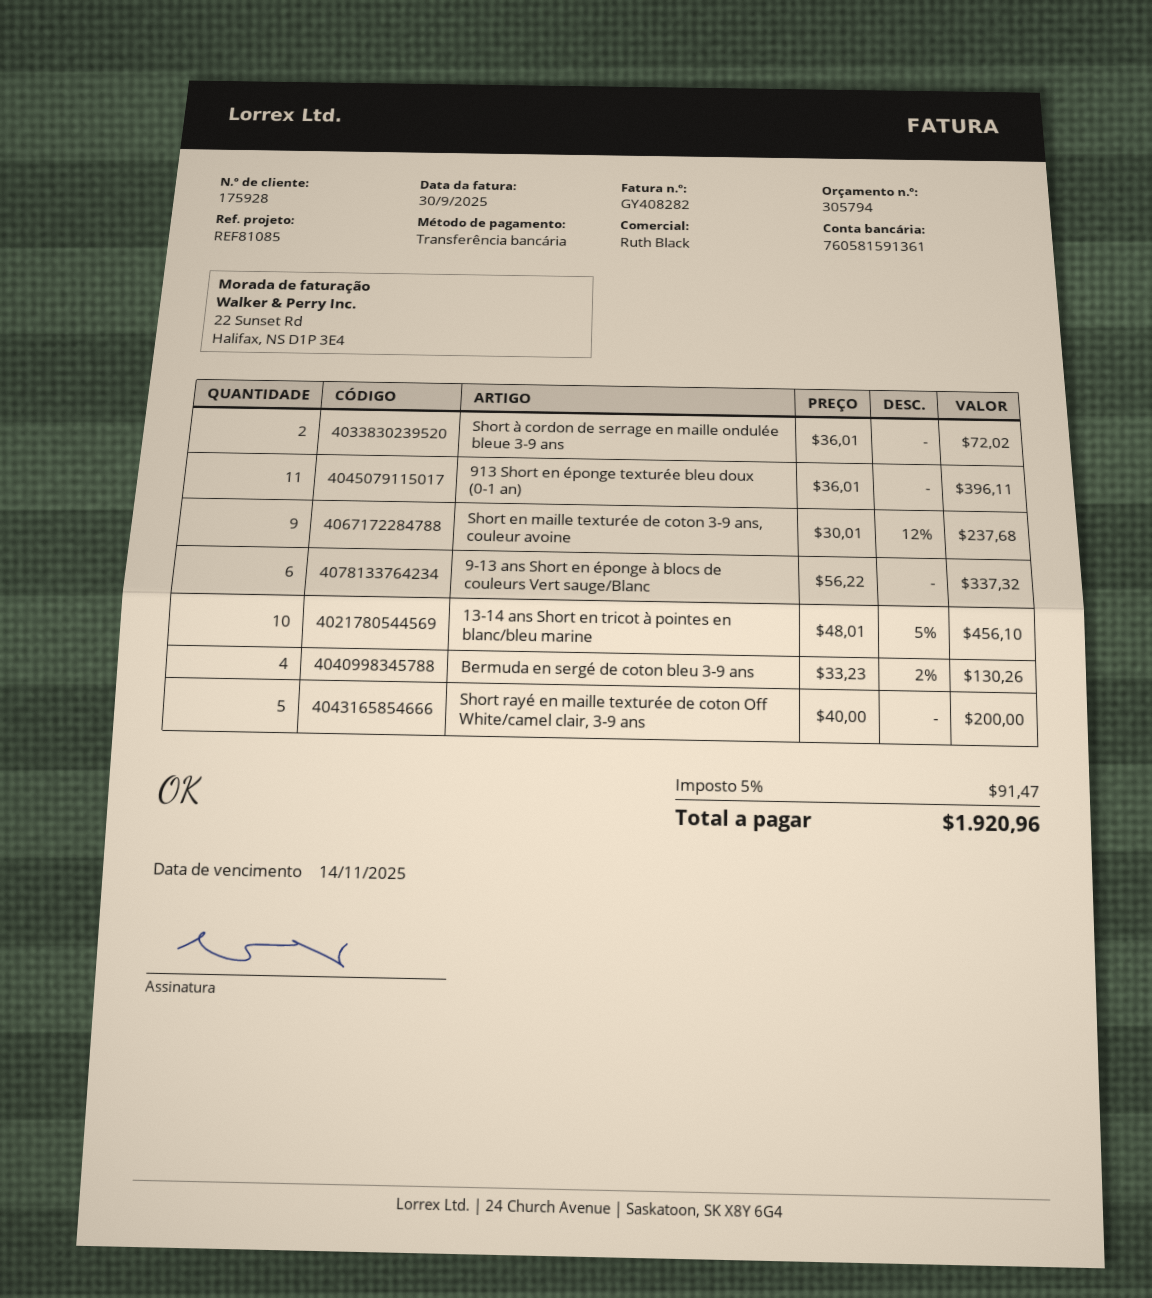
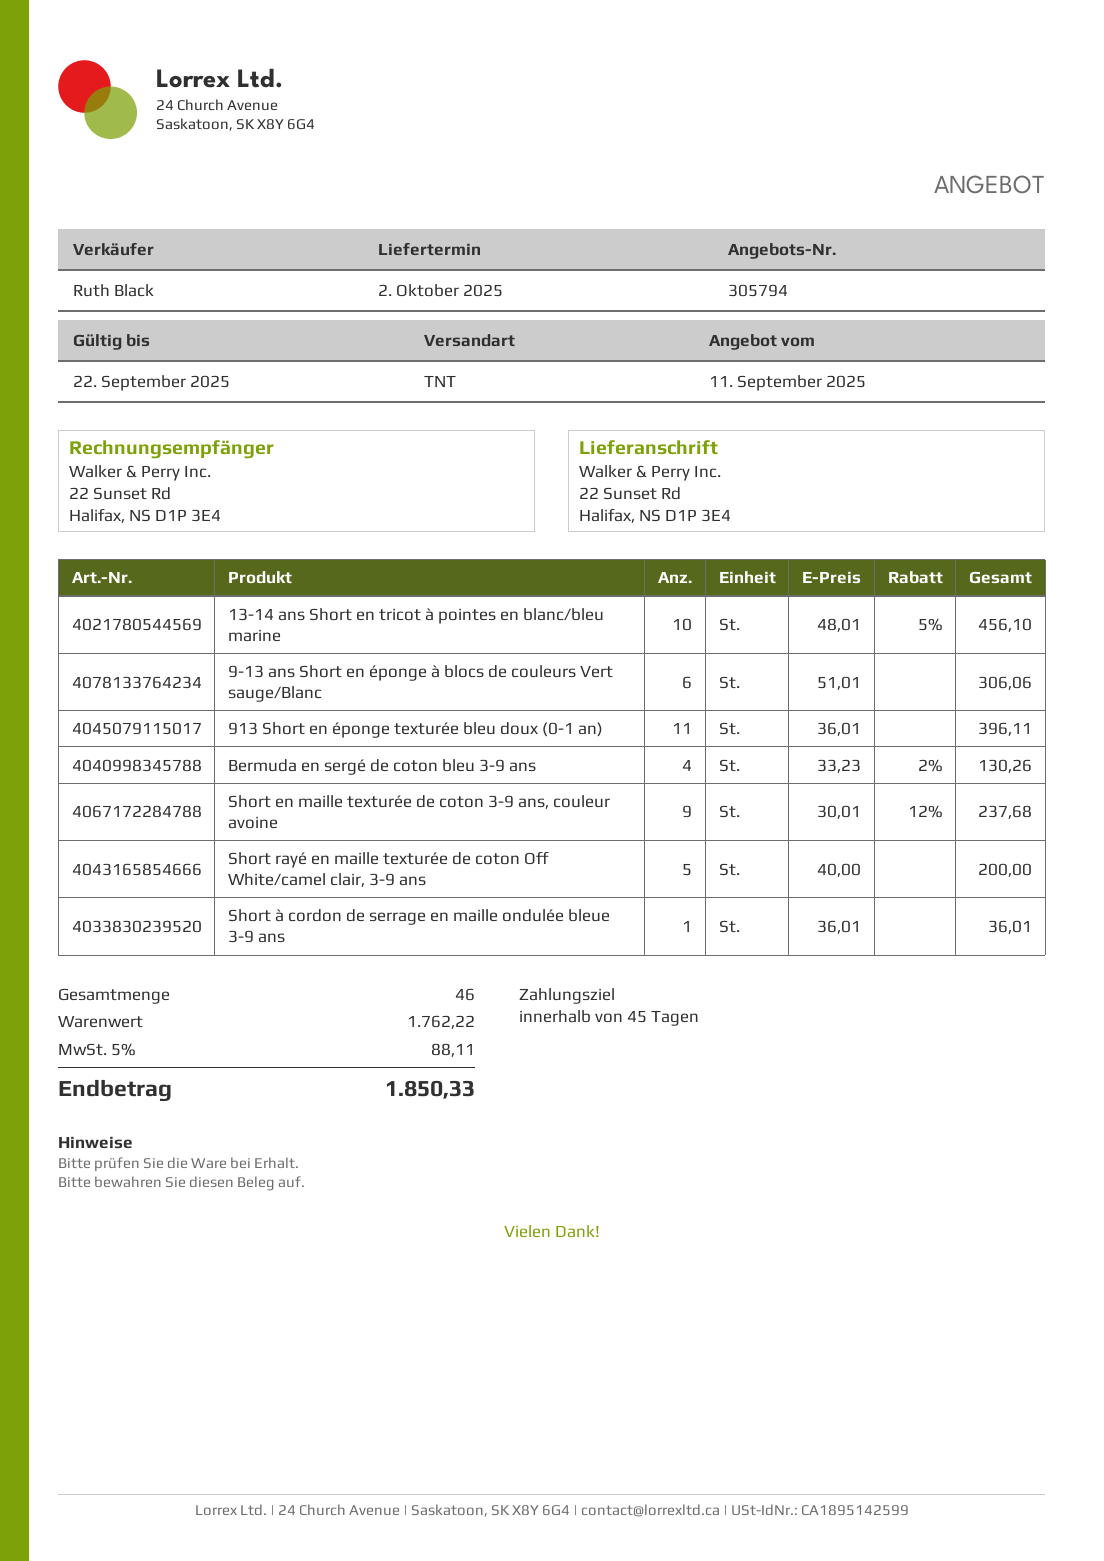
Short à cordon de serrage en maille ondulée bleue 3-9 ans: 2 x 36.01 = 72.02 -> 1 x 36.01 = 36.01
9-13 ans Short en éponge à blocs de couleurs Vert sauge/Blanc: 6 x 56.22 = 337.32 -> 6 x 51.01 = 306.06
tax: 5% = 91.47 -> 5% = 88.11
total: 1920.96 -> 1850.33

